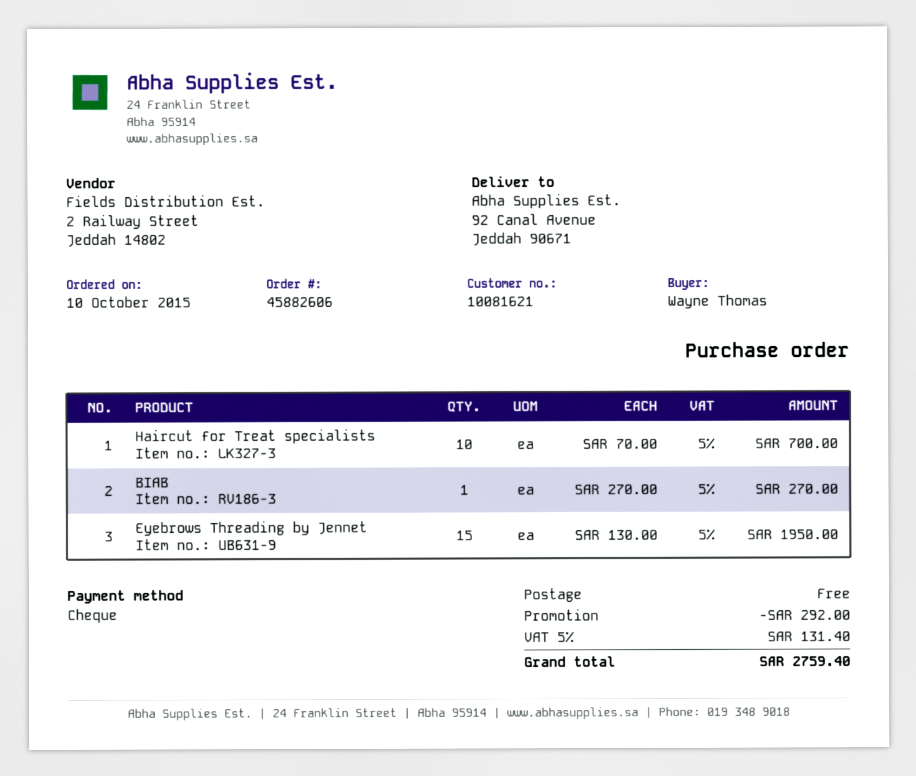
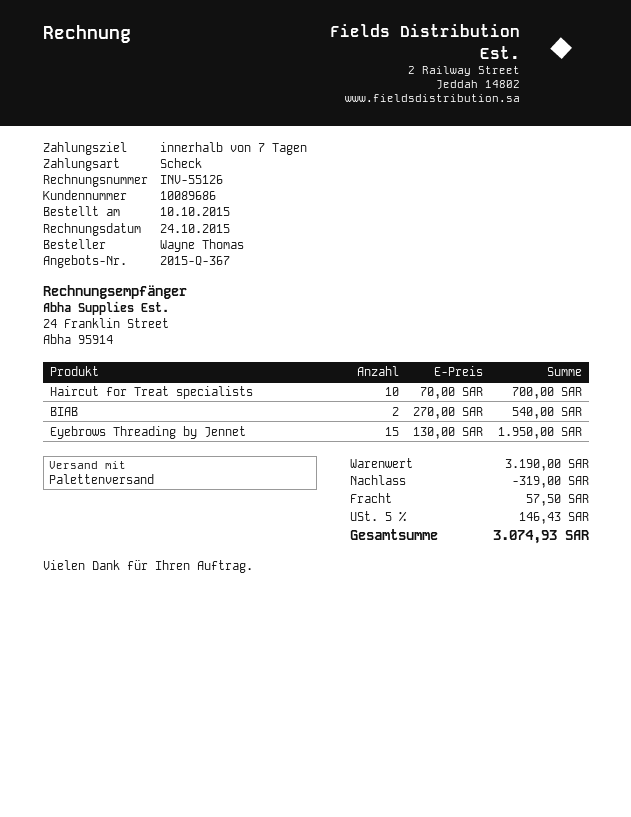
customer number: 10081621 -> 10089686
BIAB: 1 x 270.00 = 270.00 -> 2 x 270.00 = 540.00
discount: 292.00 -> 319.00
shipping: 0.00 -> 57.50
tax: 5% = 131.40 -> 5% = 146.43
total: 2759.40 -> 3074.93

